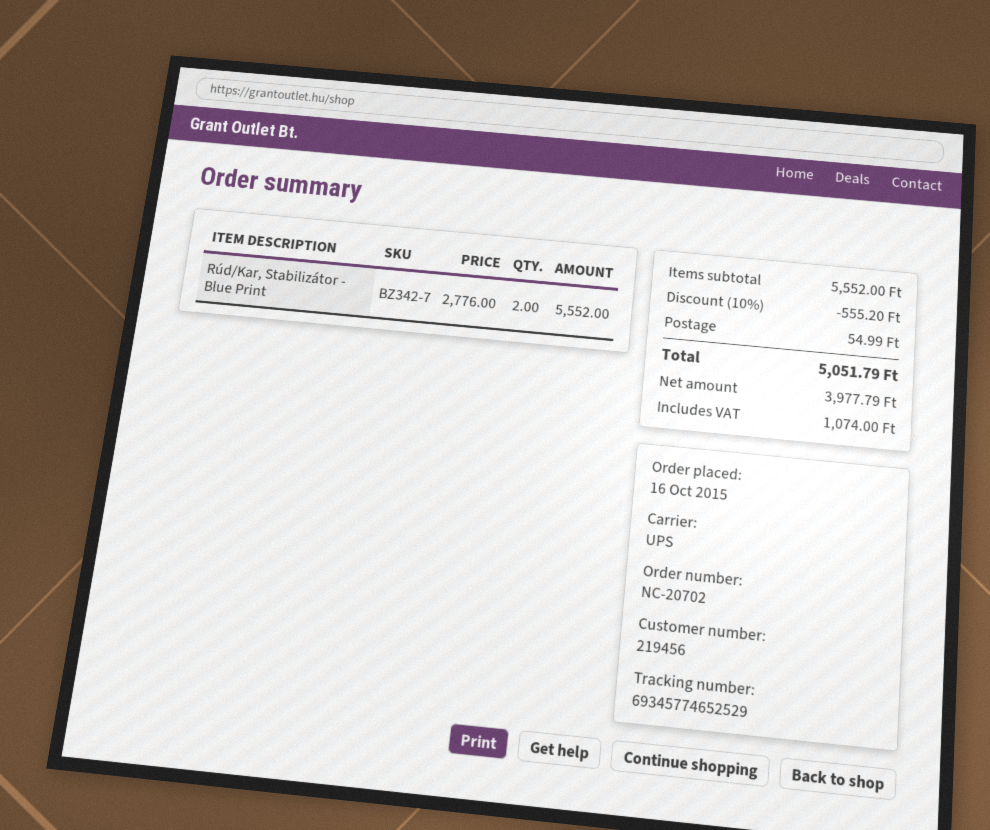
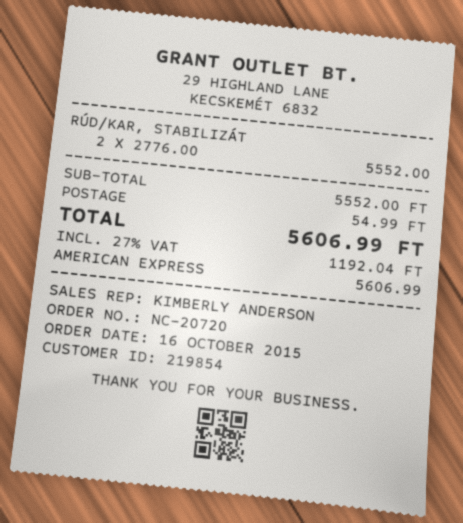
order number: NC-20702 -> NC-20720
customer number: 219456 -> 219854
discount: 10% = 555.20 -> none
tax: 1074.00 -> 1192.04
total: 5051.79 -> 5606.99

